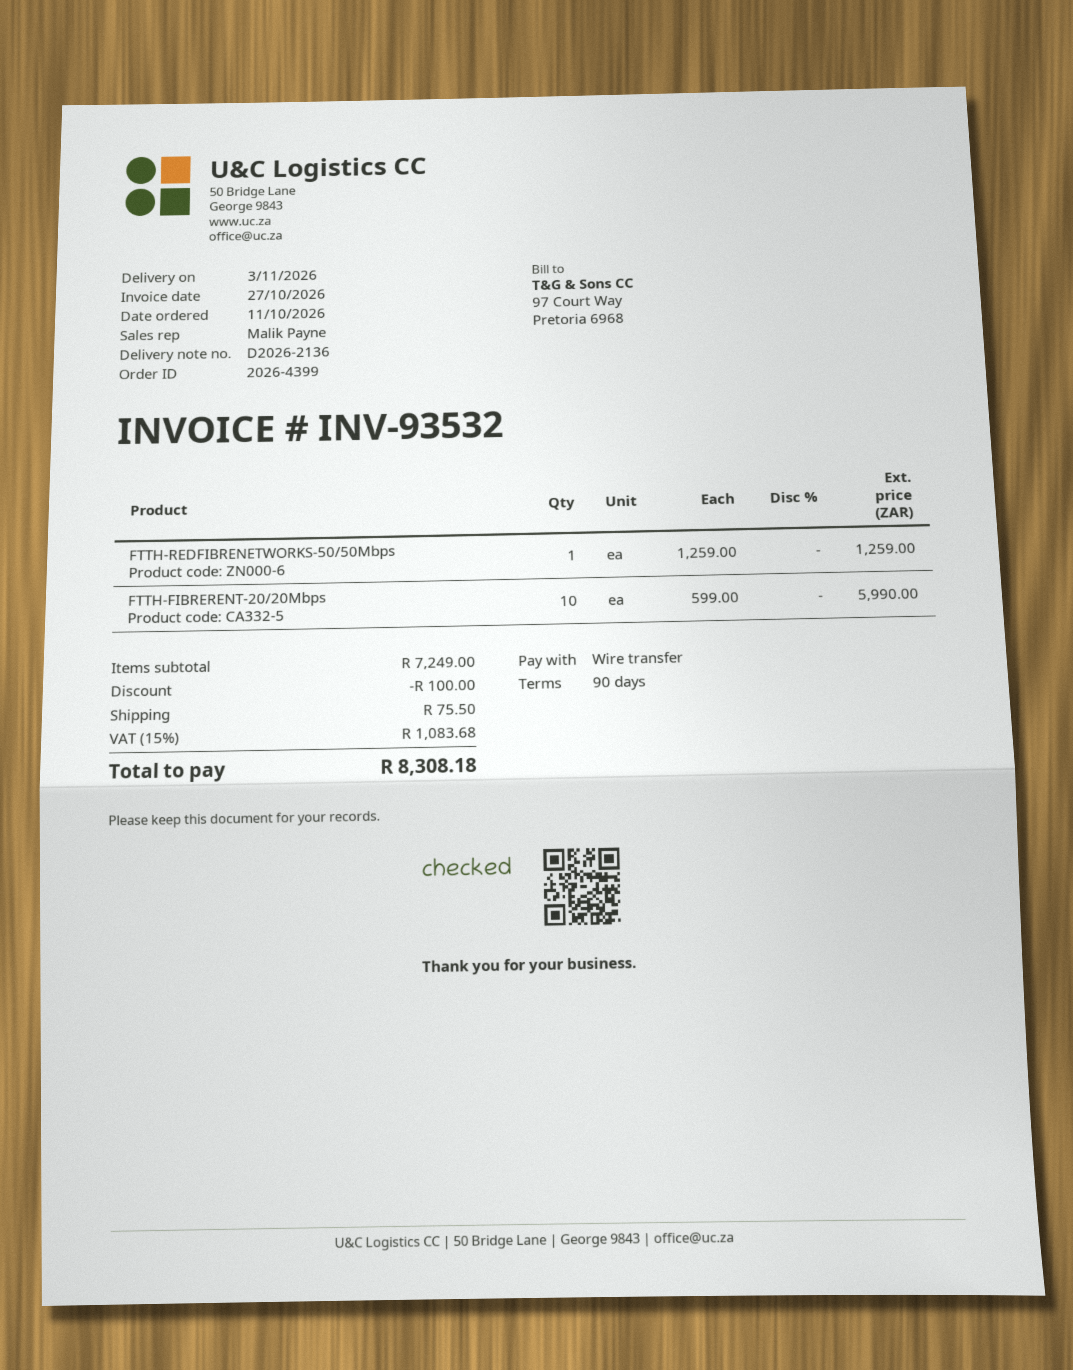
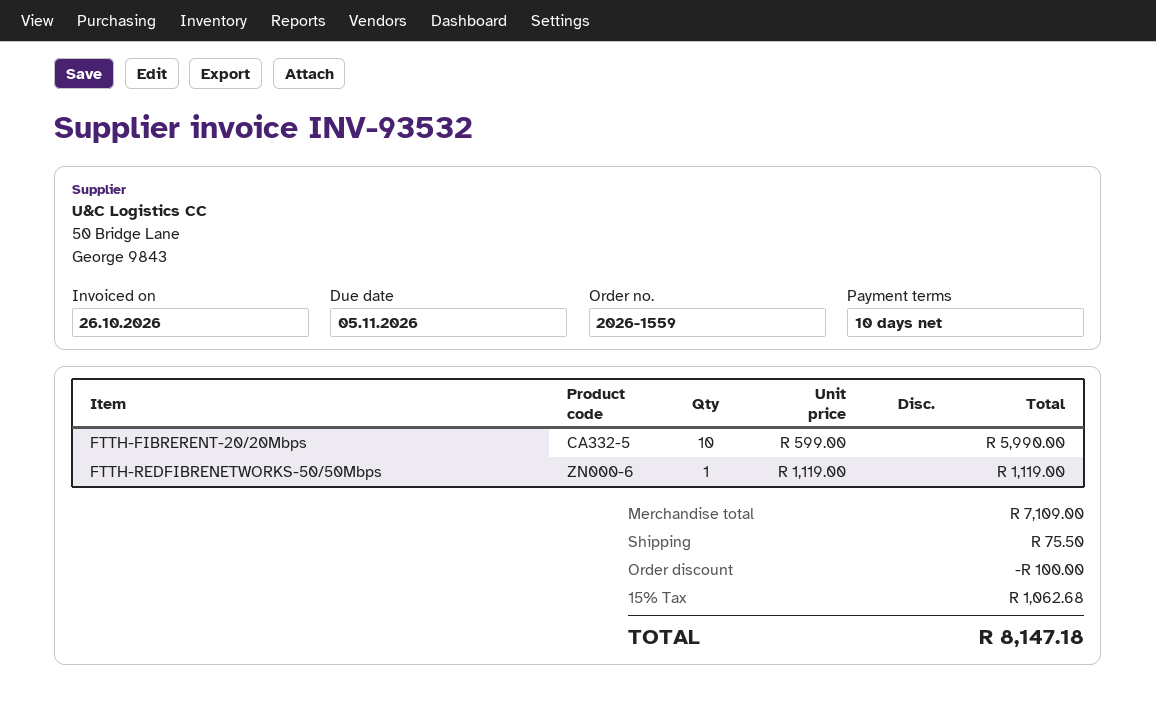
order number: 2026-4399 -> 2026-1559
invoice date: 2026-10-27 -> 2026-10-26
payment terms: 90 days -> 10 days
FTTH-REDFIBRENETWORKS-50/50Mbps: 1 x 1259.00 = 1259.00 -> 1 x 1119.00 = 1119.00
subtotal: 7249.00 -> 7109.00
tax: 15% = 1083.68 -> 15% = 1062.68
total: 8308.18 -> 8147.18

